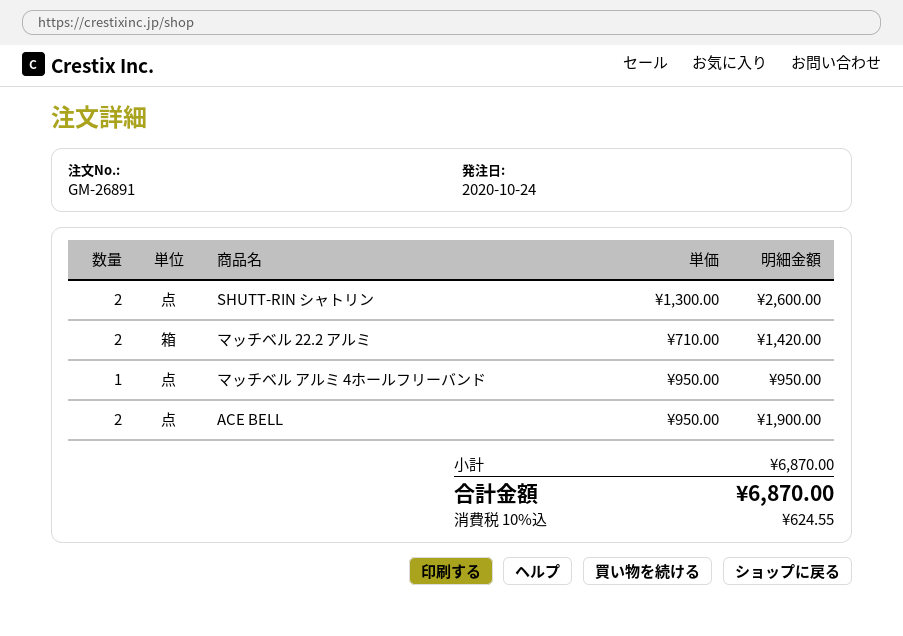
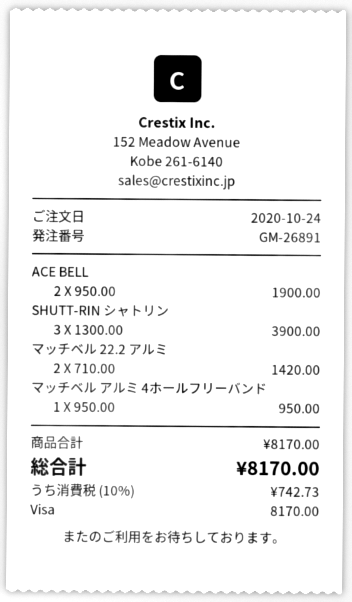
SHUTT-RIN シャトリン: 2 x 1300.00 = 2600.00 -> 3 x 1300.00 = 3900.00
subtotal: 6870.00 -> 8170.00
tax: 10% = 624.55 -> 10% = 742.73
total: 6870.00 -> 8170.00

